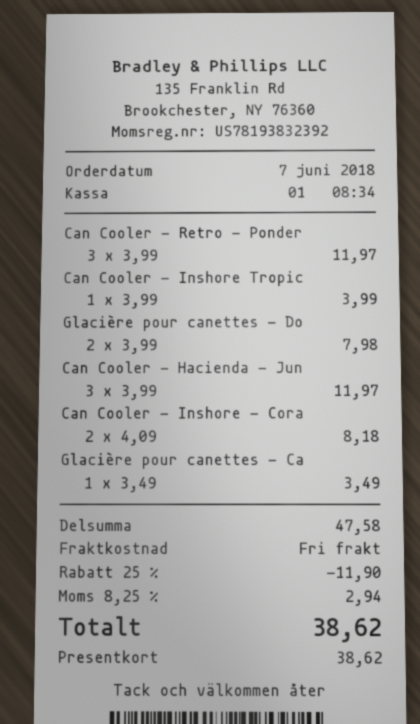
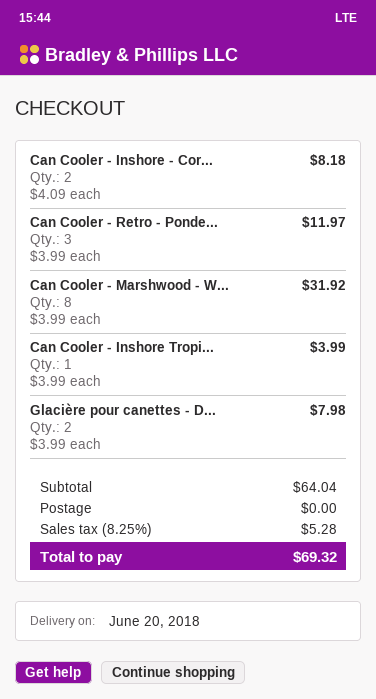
Can Cooler - Hacienda - Jun: 3 x 3.99 = 11.97 -> none
Glacière pour canettes - Ca: 1 x 3.49 = 3.49 -> none
Can Cooler - Marshwood - W...: none -> 8 x 3.99 = 31.92
subtotal: 47.58 -> 64.04
discount: 25% = 11.90 -> none
tax: 8.25% = 2.94 -> 8.25% = 5.28
total: 38.62 -> 69.32

